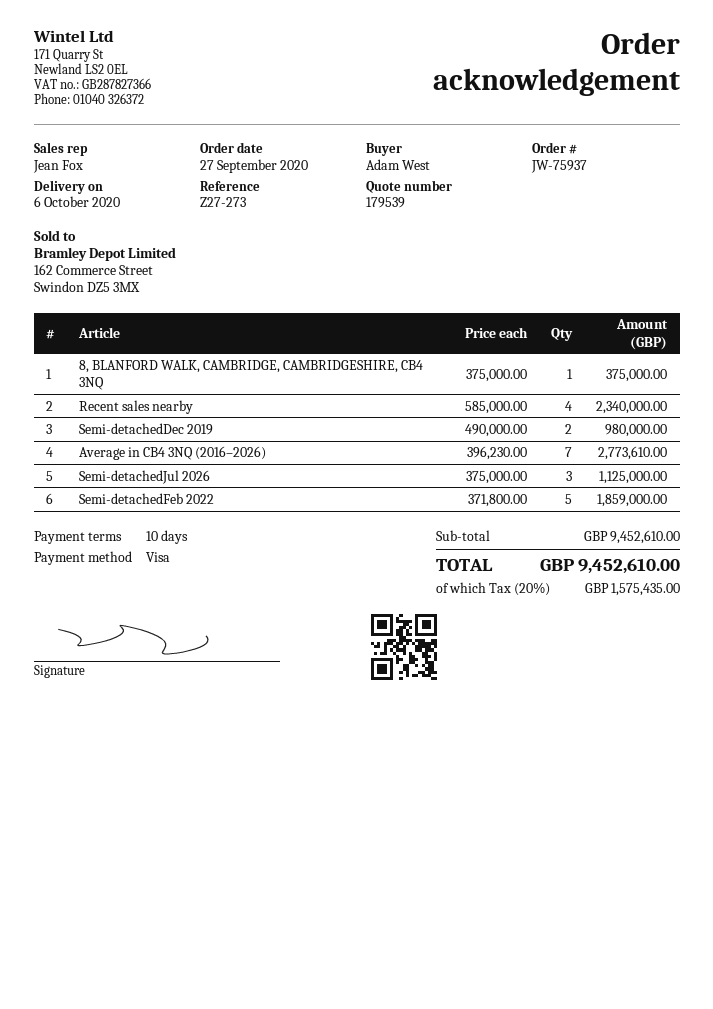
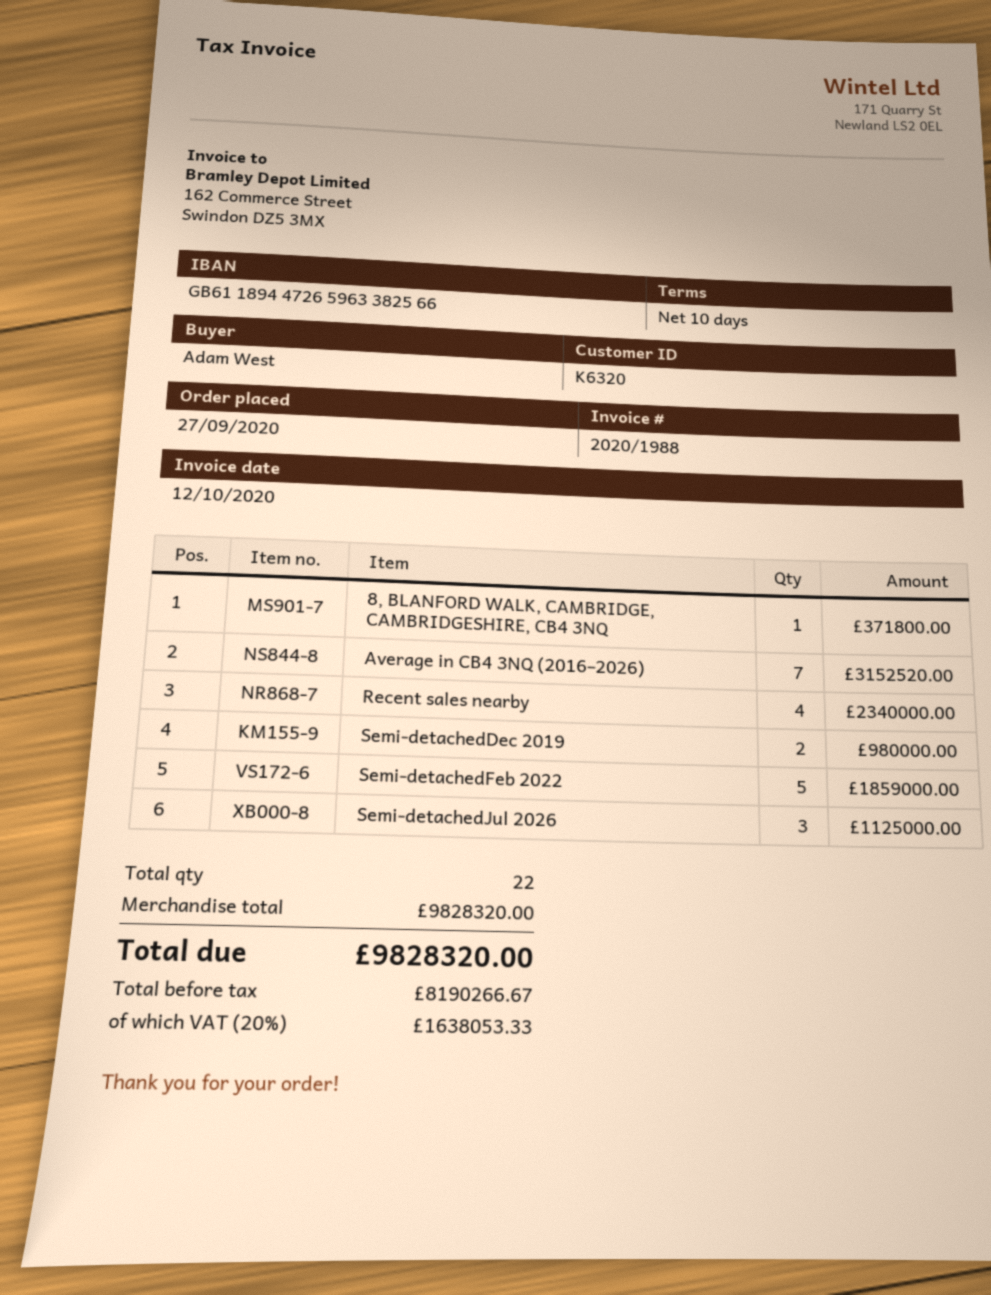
8, BLANFORD WALK, CAMBRIDGE, CAMBRIDGESHIRE, CB4 3NQ: 1 for 375000.00 -> 1 for 371800.00
Average in CB4 3NQ (2016–2026): 7 for 2773610.00 -> 7 for 3152520.00
subtotal: 9452610.00 -> 9828320.00
tax: 20% = 1575435.00 -> 20% = 1638053.33
total: 9452610.00 -> 9828320.00

